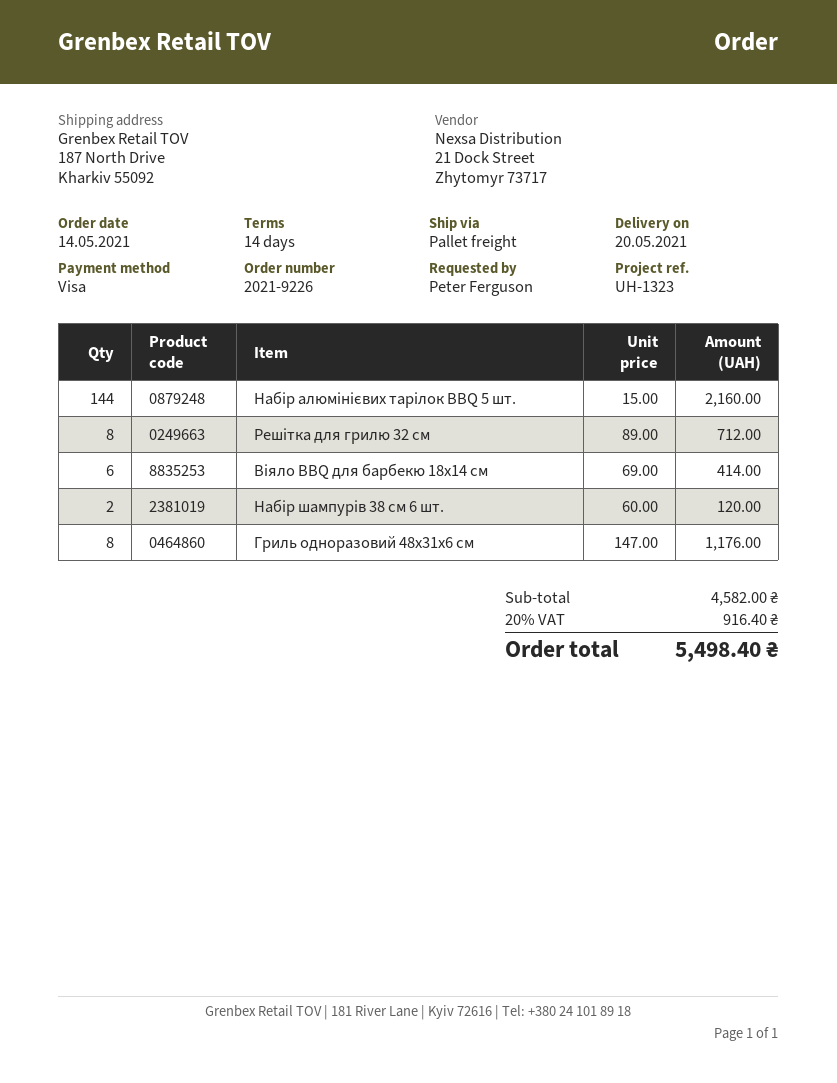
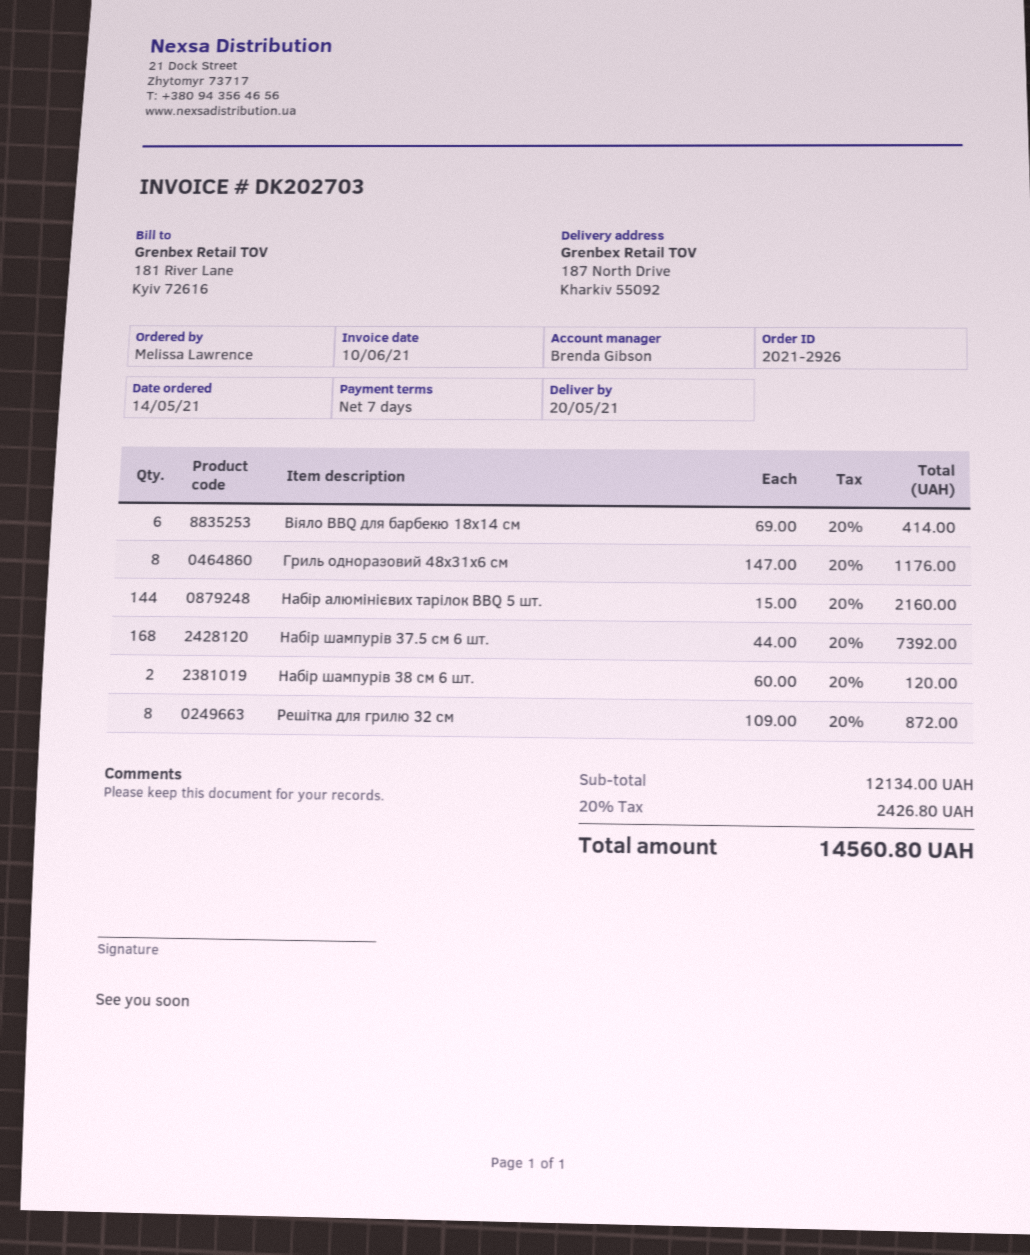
order number: 2021-9226 -> 2021-2926
payment terms: 14 days -> 7 days
ordered by: Peter Ferguson -> Melissa Lawrence
Решітка для грилю 32 см: 8 x 89.00 = 712.00 -> 8 x 109.00 = 872.00
Набір шампурів 37.5 см 6 шт.: none -> 168 x 44.00 = 7392.00
subtotal: 4582.00 -> 12134.00
tax: 20% = 916.40 -> 20% = 2426.80
total: 5498.40 -> 14560.80

